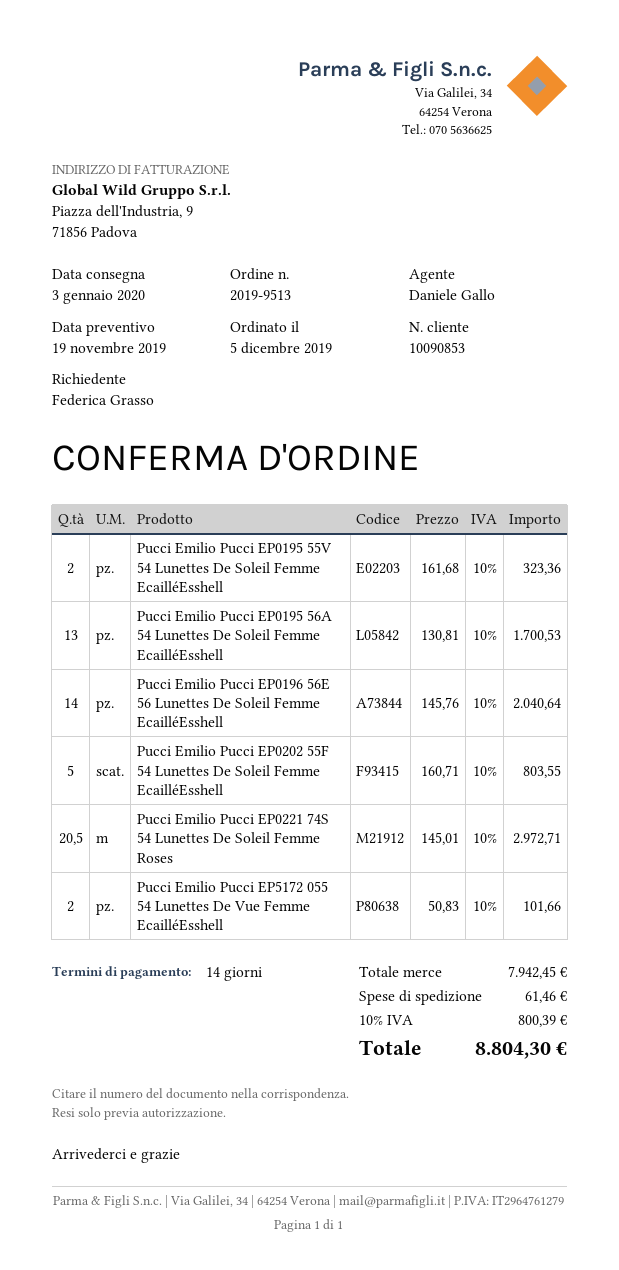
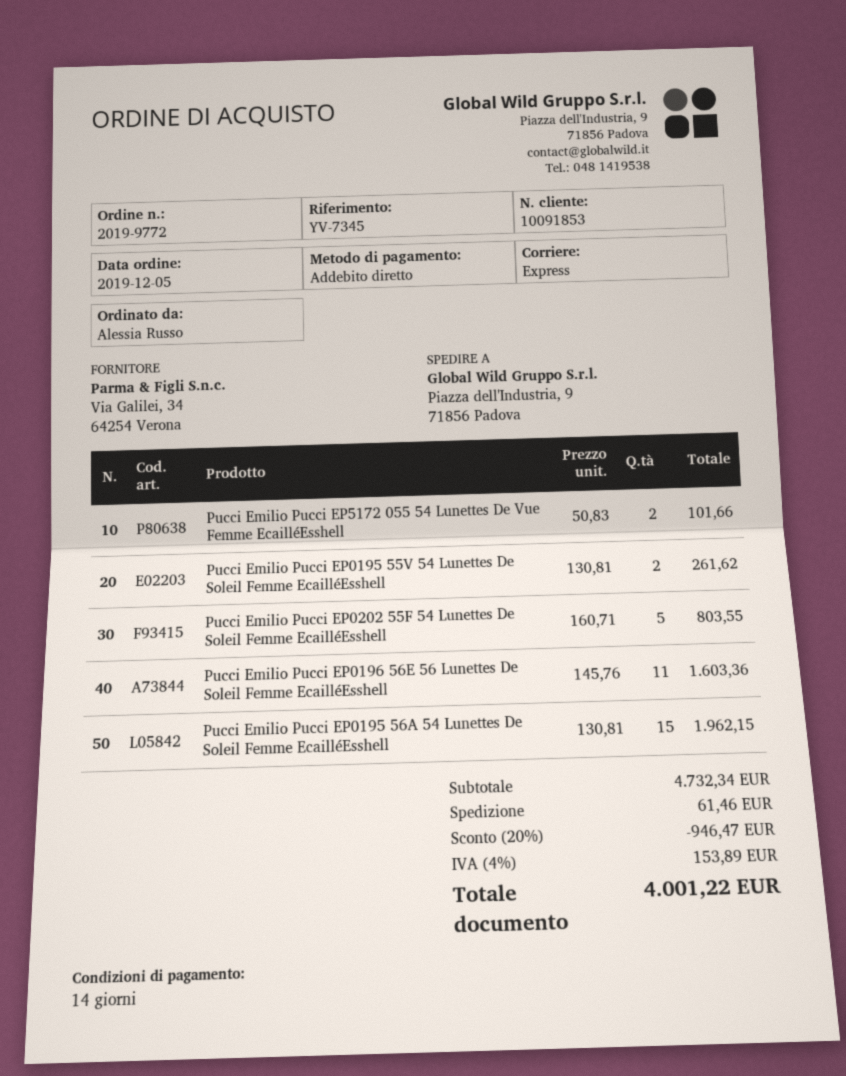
order number: 2019-9513 -> 2019-9772
customer number: 10090853 -> 10091853
ordered by: Federica Grasso -> Alessia Russo
Pucci Emilio Pucci EP0195 55V 54 Lunettes De Soleil Femme EcailléEsshell: 2 x 161.68 = 323.36 -> 2 x 130.81 = 261.62
Pucci Emilio Pucci EP0195 56A 54 Lunettes De Soleil Femme EcailléEsshell: 13 x 130.81 = 1700.53 -> 15 x 130.81 = 1962.15
Pucci Emilio Pucci EP0196 56E 56 Lunettes De Soleil Femme EcailléEsshell: 14 x 145.76 = 2040.64 -> 11 x 145.76 = 1603.36
Pucci Emilio Pucci EP0221 74S 54 Lunettes De Soleil Femme Roses: 20.5 x 145.01 = 2972.71 -> none
subtotal: 7942.45 -> 4732.34
discount: none -> 20% = 946.47
tax: 10% = 800.39 -> 4% = 153.89
total: 8804.30 -> 4001.22

